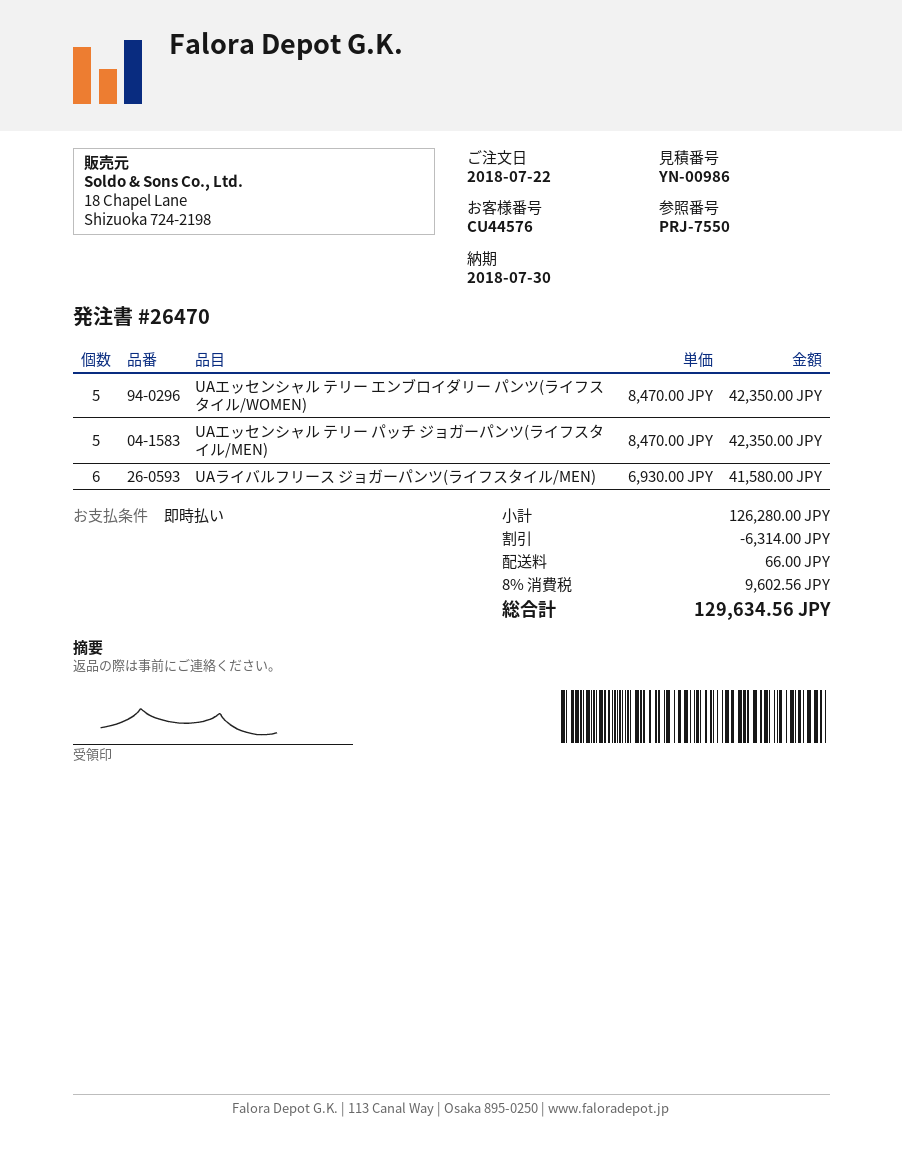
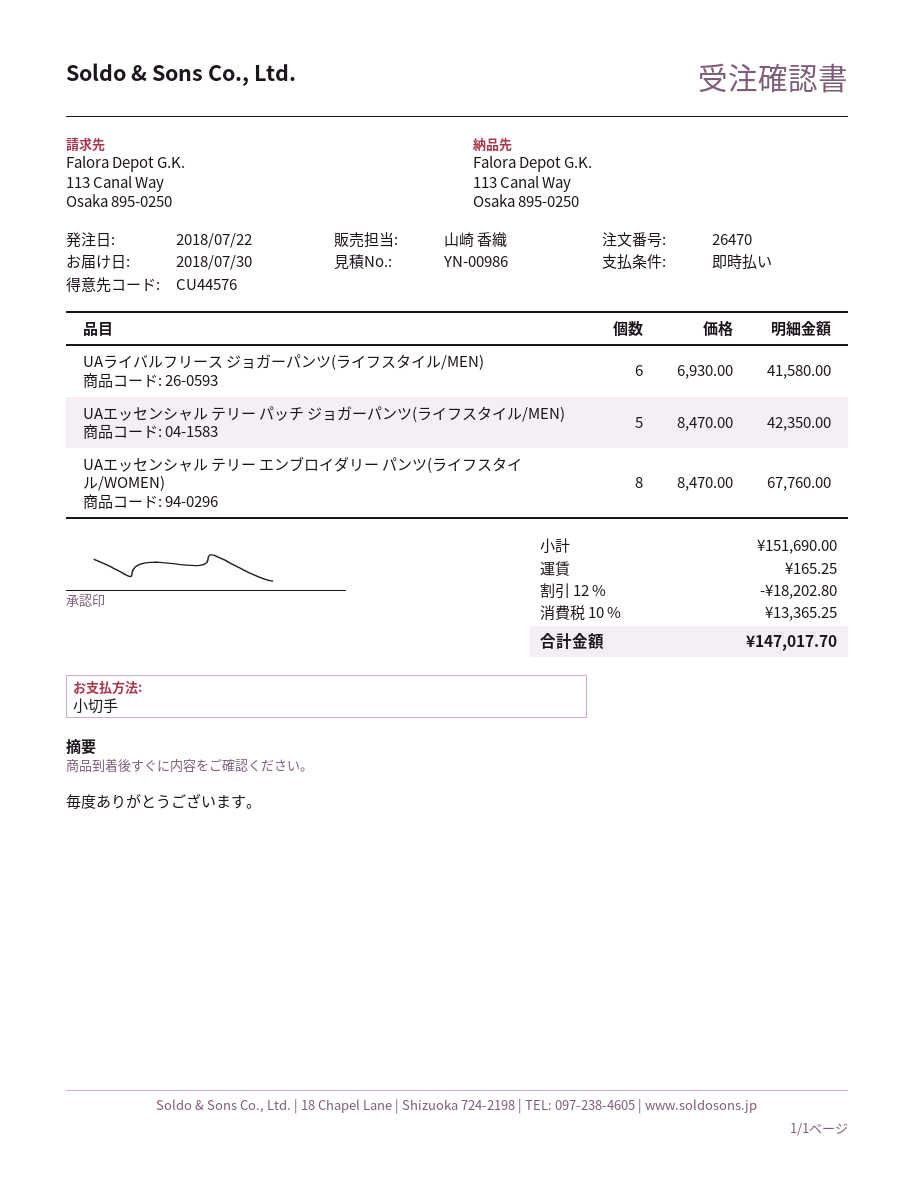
UAエッセンシャル テリー エンブロイダリー パンツ(ライフスタイル/WOMEN): 5 x 8470.00 = 42350.00 -> 8 x 8470.00 = 67760.00
subtotal: 126280.00 -> 151690.00
discount: 6314.00 -> 18202.80
shipping: 66.00 -> 165.25
tax: 8% = 9602.56 -> 10% = 13365.25
total: 129634.56 -> 147017.70

